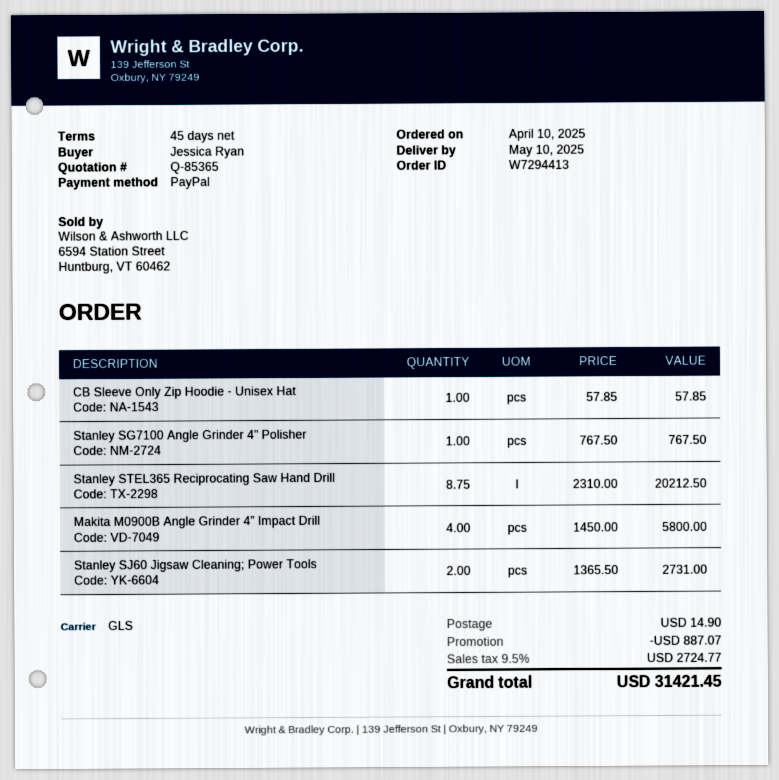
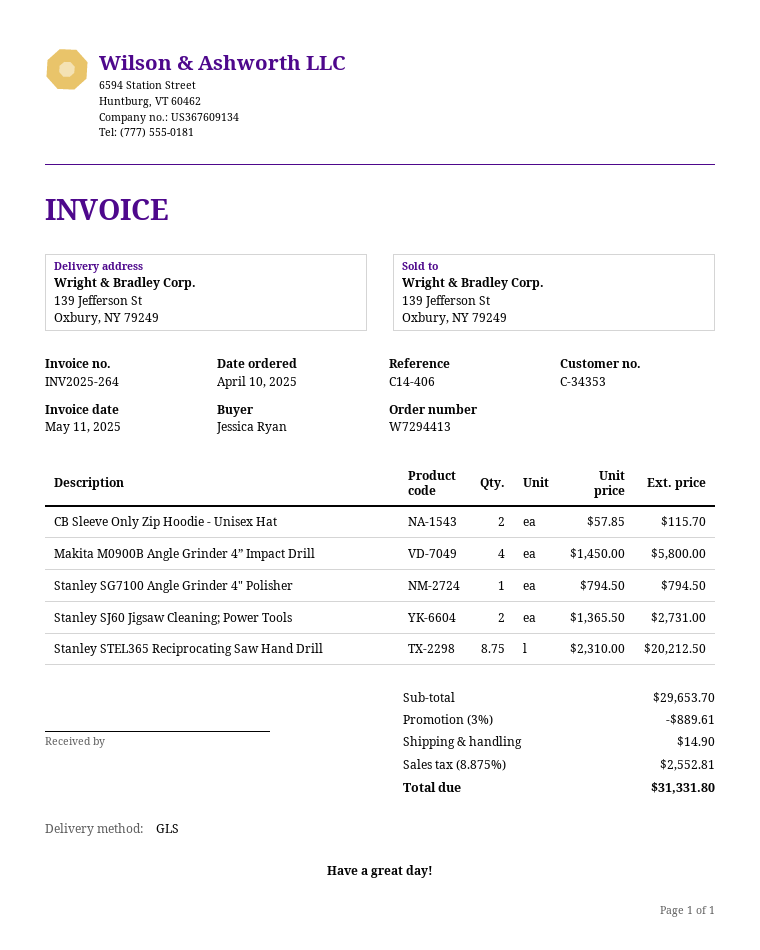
CB Sleeve Only Zip Hoodie - Unisex Hat: 1 x 57.85 = 57.85 -> 2 x 57.85 = 115.70
Stanley SG7100 Angle Grinder 4" Polisher: 1 x 767.50 = 767.50 -> 1 x 794.50 = 794.50
discount: 887.07 -> 889.61
tax: 9.5% = 2724.77 -> 8.875% = 2552.81
total: 31421.45 -> 31331.80

